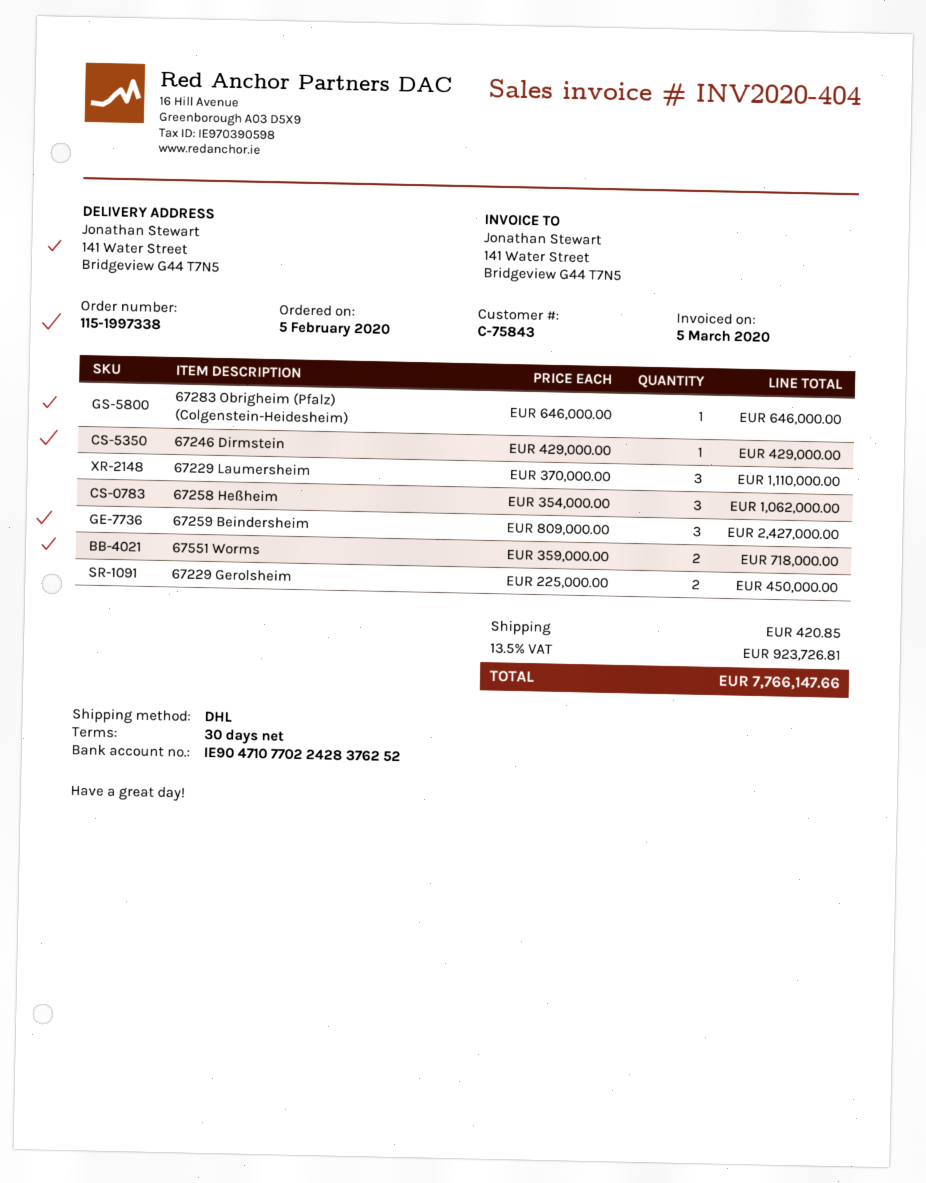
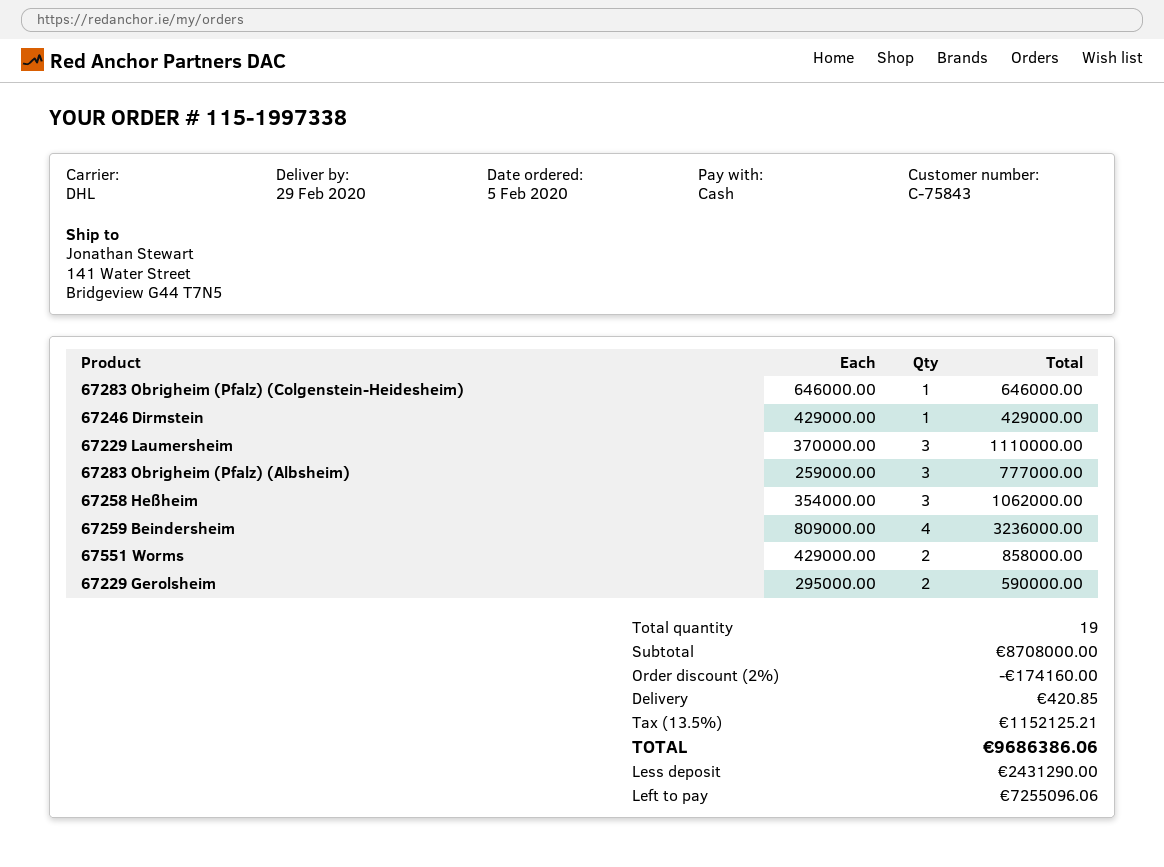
67259 Beindersheim: 3 x 809000.00 = 2427000.00 -> 4 x 809000.00 = 3236000.00
67551 Worms: 2 x 359000.00 = 718000.00 -> 2 x 429000.00 = 858000.00
67229 Gerolsheim: 2 x 225000.00 = 450000.00 -> 2 x 295000.00 = 590000.00
67283 Obrigheim (Pfalz) (Albsheim): none -> 3 x 259000.00 = 777000.00
discount: none -> 2% = 174160.00
tax: 13.5% = 923726.81 -> 13.5% = 1152125.21
total: 7766147.66 -> 9686386.06

